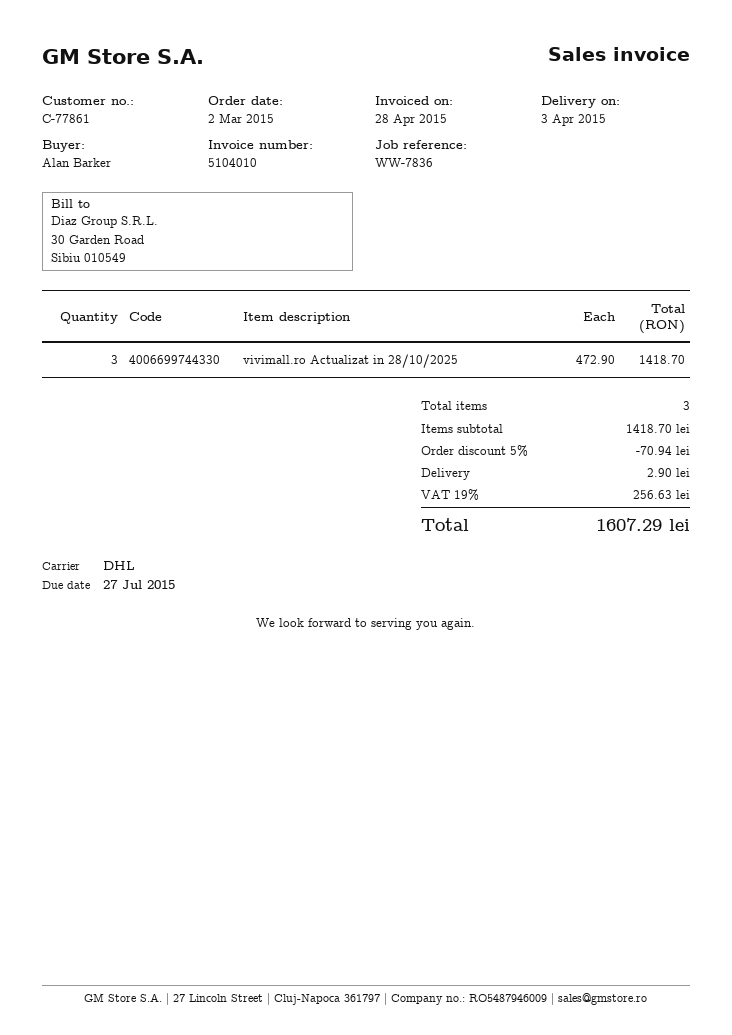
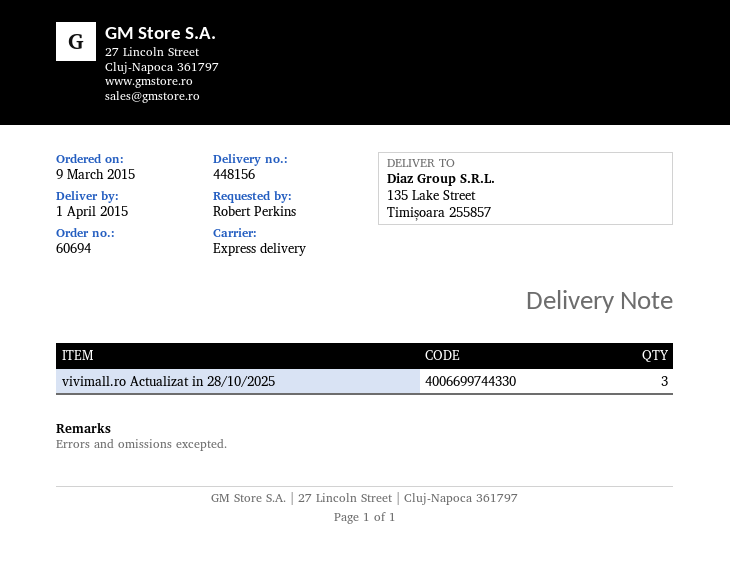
order date: 2015-03-02 -> 2015-03-09
delivery date: 2015-04-03 -> 2015-04-01
ordered by: Alan Barker -> Robert Perkins
shipping method: DHL -> express

